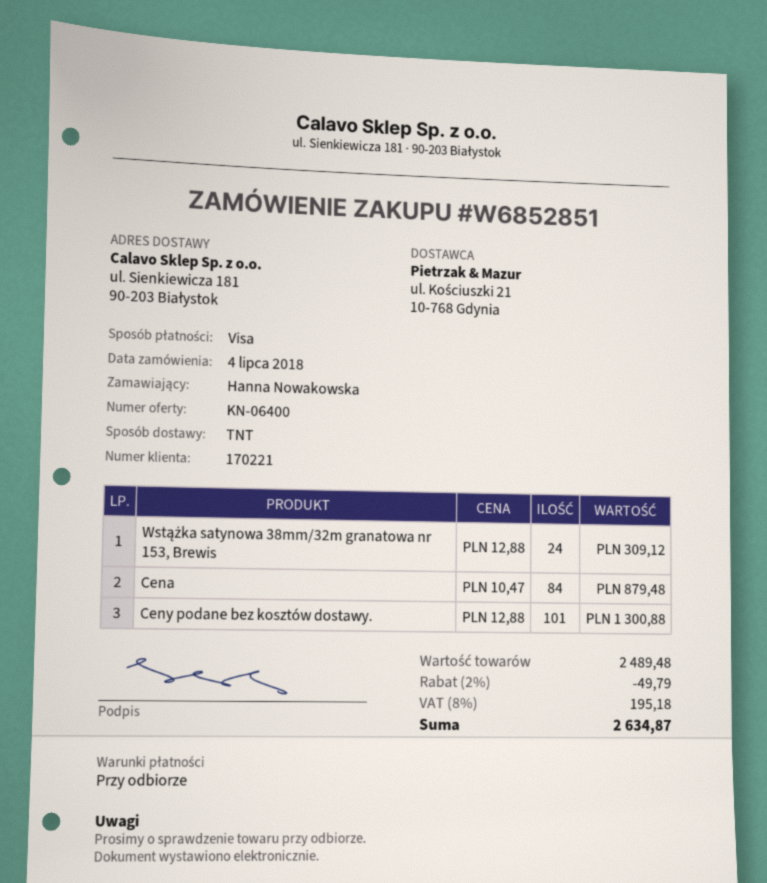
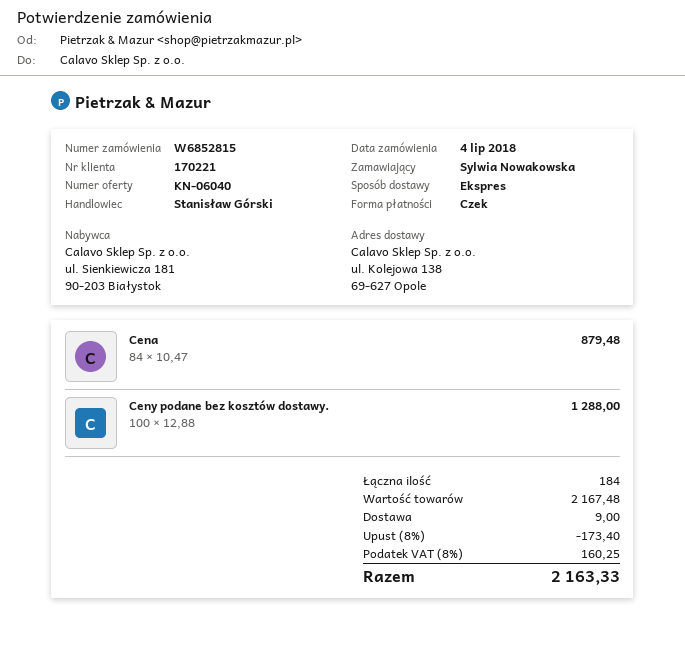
quote number: KN-06400 -> KN-06040
order number: W6852851 -> W6852815
ordered by: Hanna Nowakowska -> Sylwia Nowakowska
payment method: Visa -> cheque
shipping method: TNT -> express
ship to: ul. Sienkiewicza 181, 90-203 Białystok -> ul. Kolejowa 138, 69-627 Opole
Wstążka satynowa 38mm/32m granatowa nr 153, Brewis: 24 x 12.88 = 309.12 -> none
Ceny podane bez kosztów dostawy.: 101 x 12.88 = 1300.88 -> 100 x 12.88 = 1288.00
subtotal: 2489.48 -> 2167.48
discount: 2% = 49.79 -> 8% = 173.40
shipping: none -> 9.00
tax: 8% = 195.18 -> 8% = 160.25
total: 2634.87 -> 2163.33

